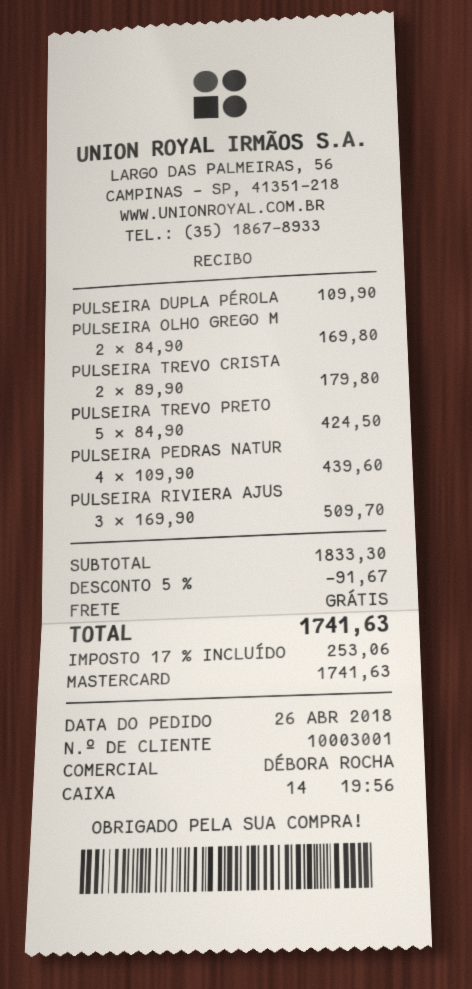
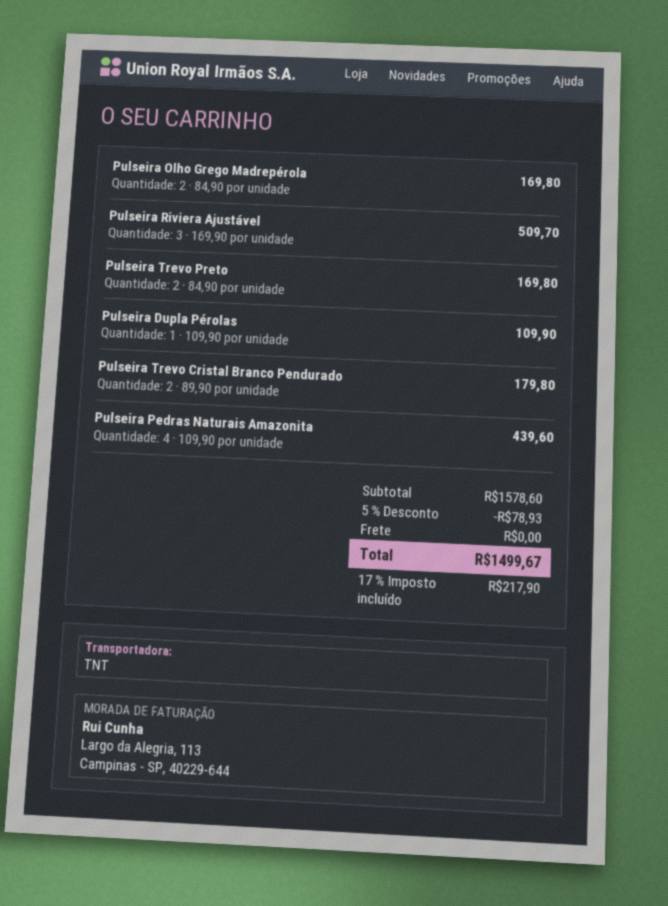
PULSEIRA TREVO PRETO: 5 x 84.90 = 424.50 -> 2 x 84.90 = 169.80
subtotal: 1833.30 -> 1578.60
discount: 5% = 91.67 -> 5% = 78.93
tax: 17% = 253.06 -> 17% = 217.90
total: 1741.63 -> 1499.67

